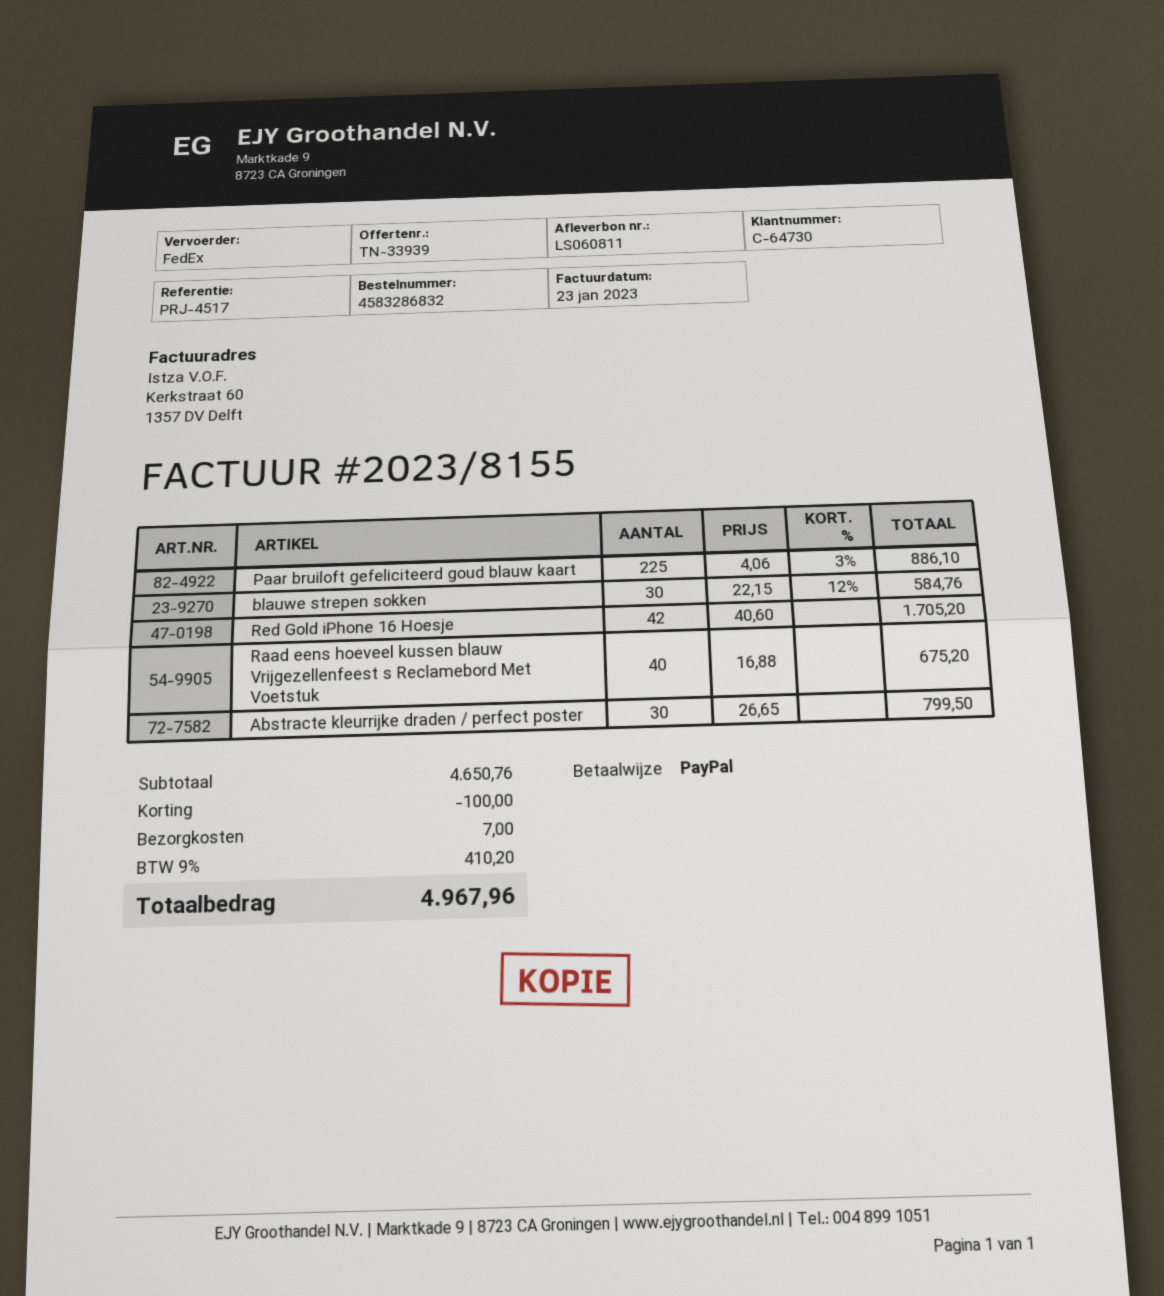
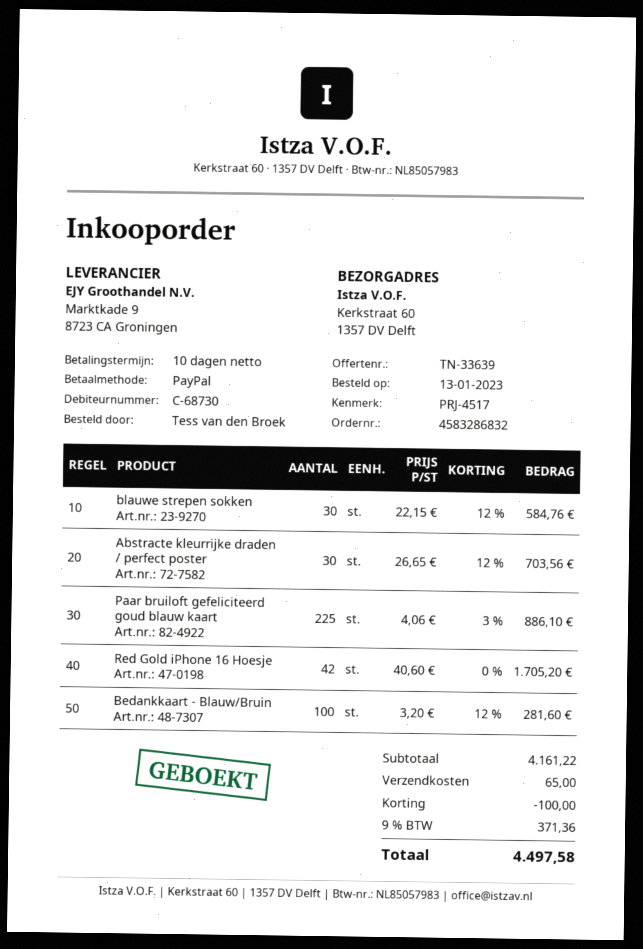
quote number: TN-33939 -> TN-33639
customer number: C-64730 -> C-68730
Raad eens hoeveel kussen blauw Vrijgezellenfeest s Reclamebord Met Voetstuk: 40 x 16.88 = 675.20 -> none
Abstracte kleurrijke draden / perfect poster: 30 x 26.65 = 799.50 -> 30 x 26.65 - 12% = 703.56
Bedankkaart - Blauw/Bruin: none -> 100 x 3.20 - 12% = 281.60
subtotal: 4650.76 -> 4161.22
shipping: 7.00 -> 65.00
tax: 9% = 410.20 -> 9% = 371.36
total: 4967.96 -> 4497.58

